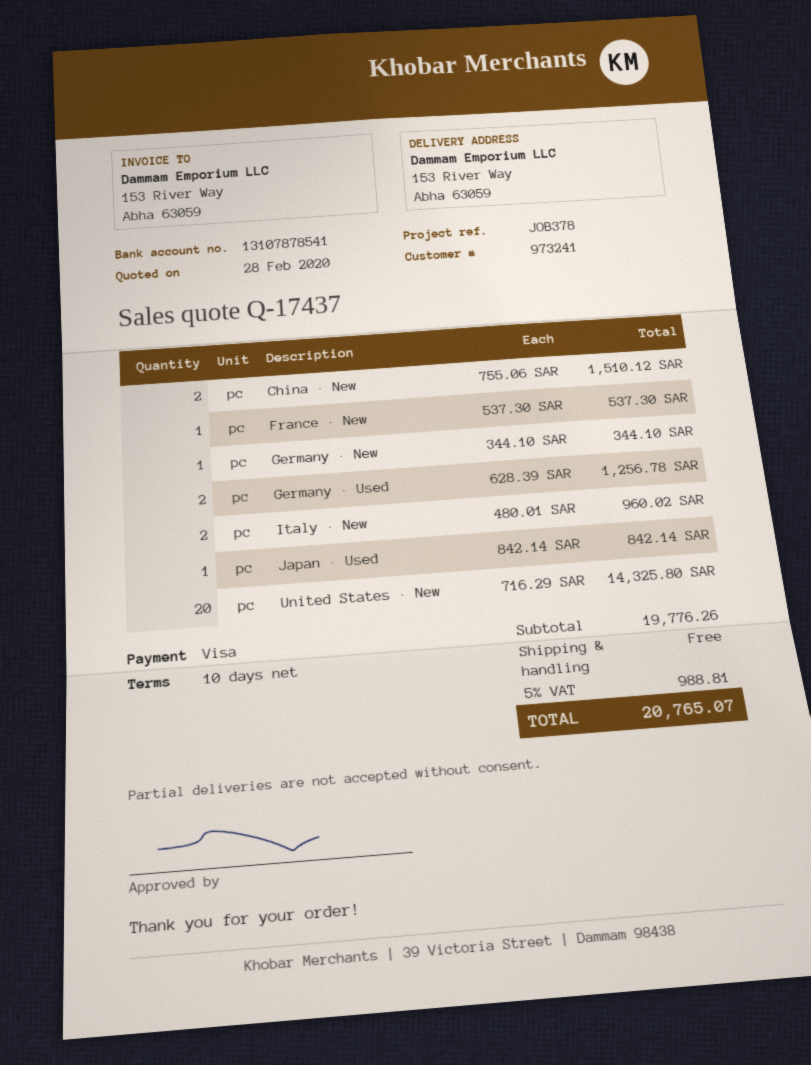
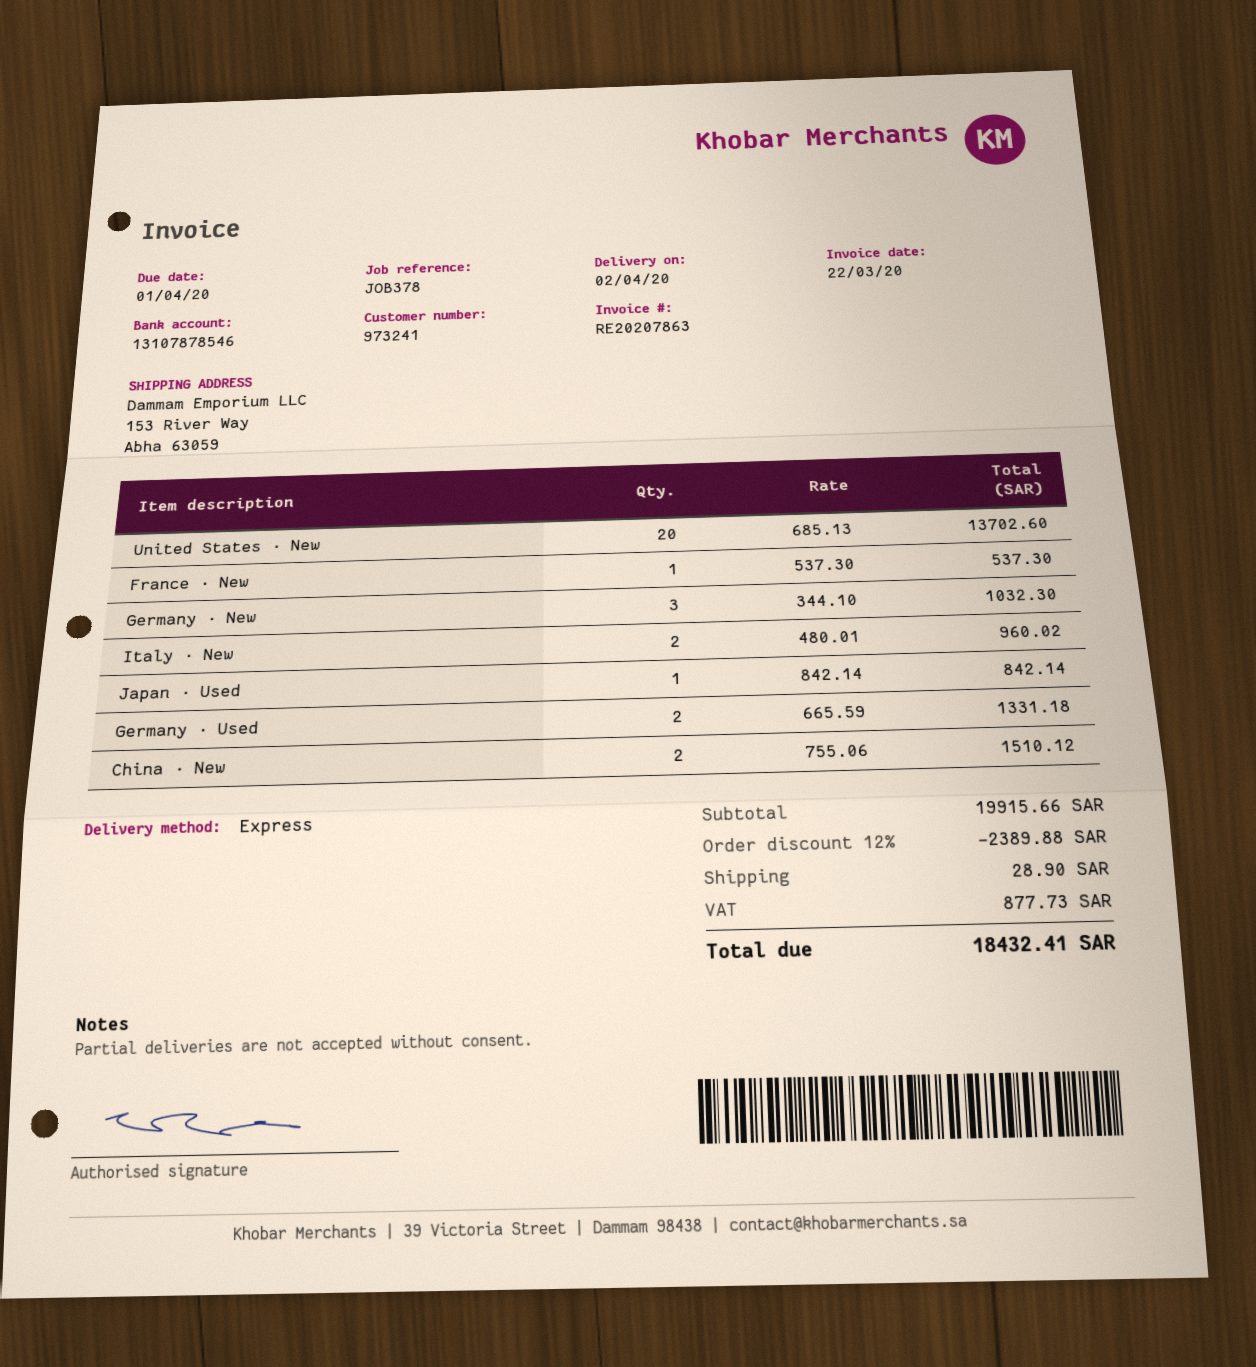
bank account: 13107878541 -> 13107878546
Germany · New: 1 x 344.10 = 344.10 -> 3 x 344.10 = 1032.30
Germany · Used: 2 x 628.39 = 1256.78 -> 2 x 665.59 = 1331.18
United States · New: 20 x 716.29 = 14325.80 -> 20 x 685.13 = 13702.60
subtotal: 19776.26 -> 19915.66
discount: none -> 12% = 2389.88
shipping: 0.00 -> 28.90
tax: 988.81 -> 877.73
total: 20765.07 -> 18432.41

